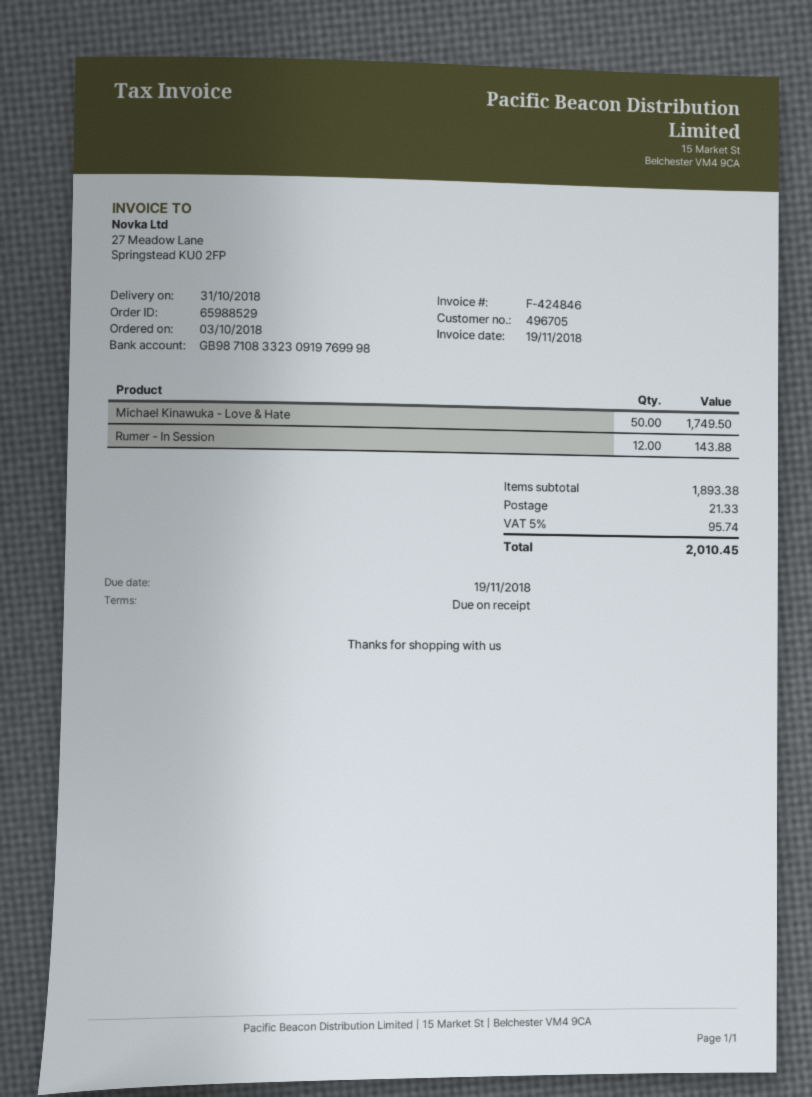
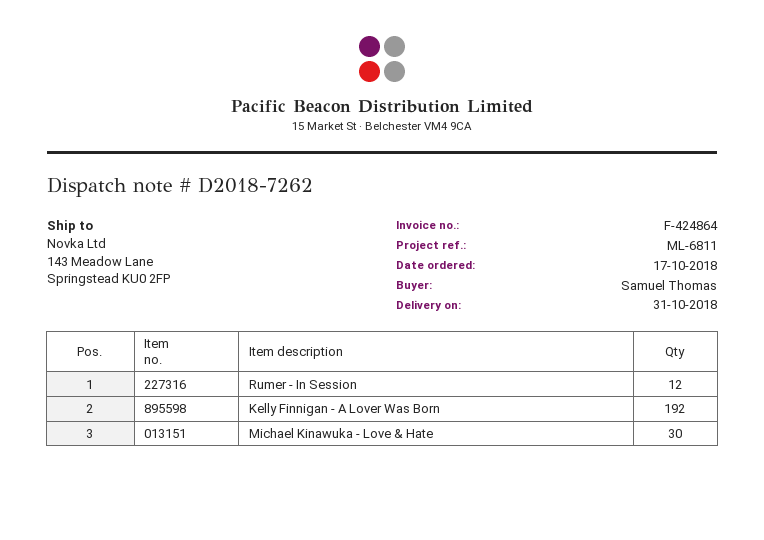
order date: 2018-10-03 -> 2018-10-17
invoice number: F-424846 -> F-424864
Michael Kinawuka - Love & Hate: 50 -> 30
Kelly Finnigan - A Lover Was Born: none -> 192

